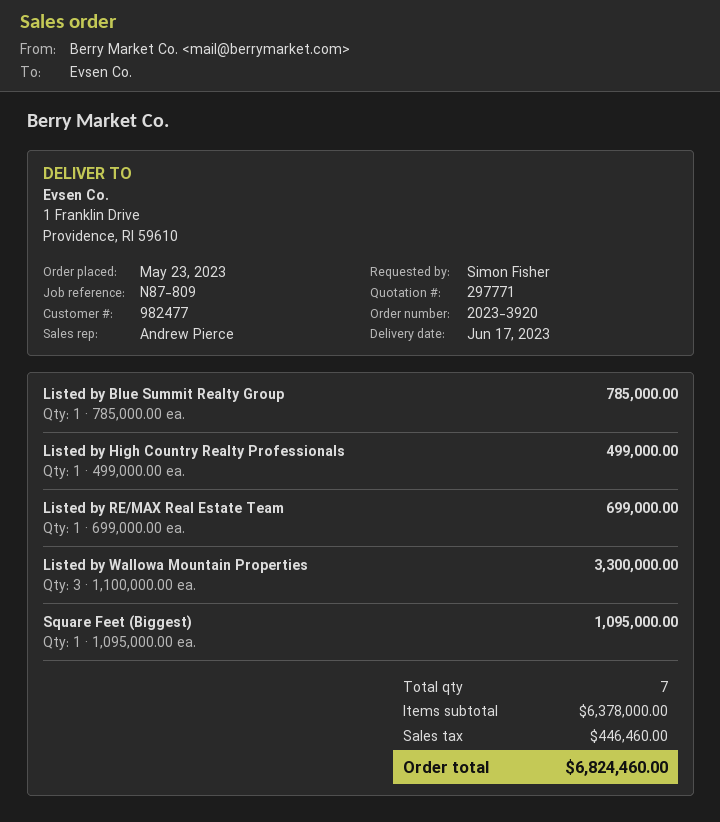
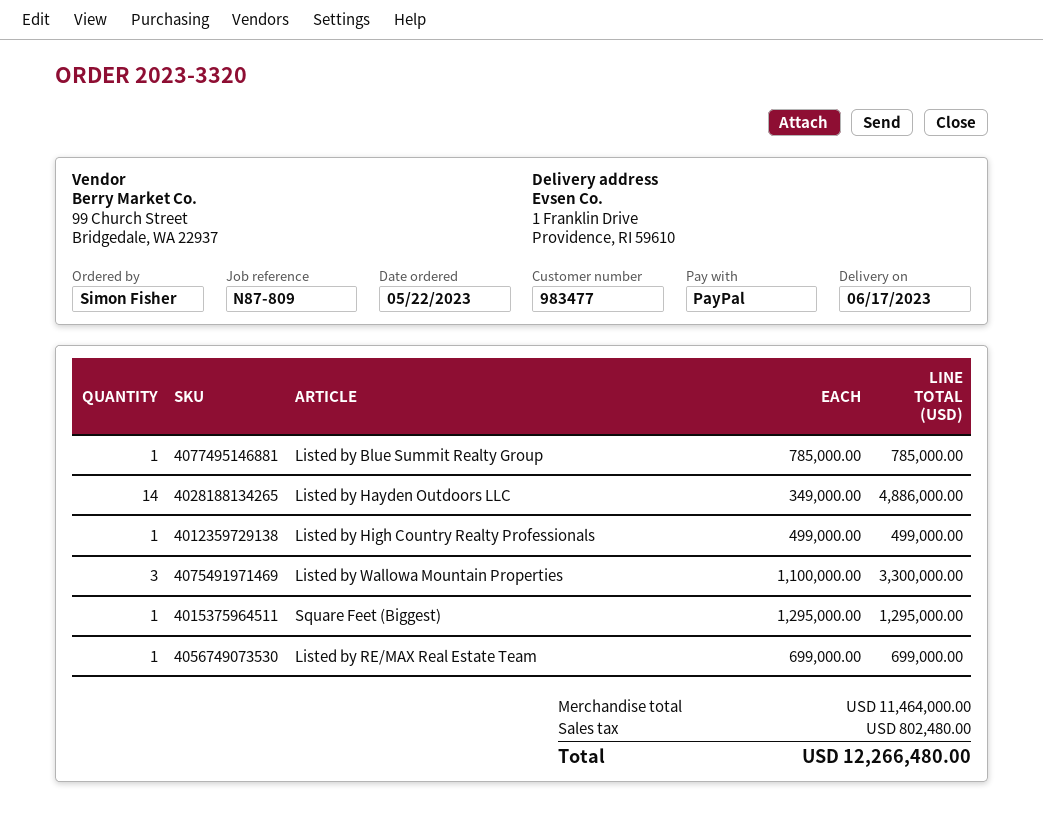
order number: 2023-3920 -> 2023-3320
order date: 2023-05-23 -> 2023-05-22
customer number: 982477 -> 983477
Square Feet (Biggest): 1 x 1095000.00 = 1095000.00 -> 1 x 1295000.00 = 1295000.00
Listed by Hayden Outdoors LLC: none -> 14 x 349000.00 = 4886000.00
subtotal: 6378000.00 -> 11464000.00
tax: 446460.00 -> 802480.00
total: 6824460.00 -> 12266480.00

